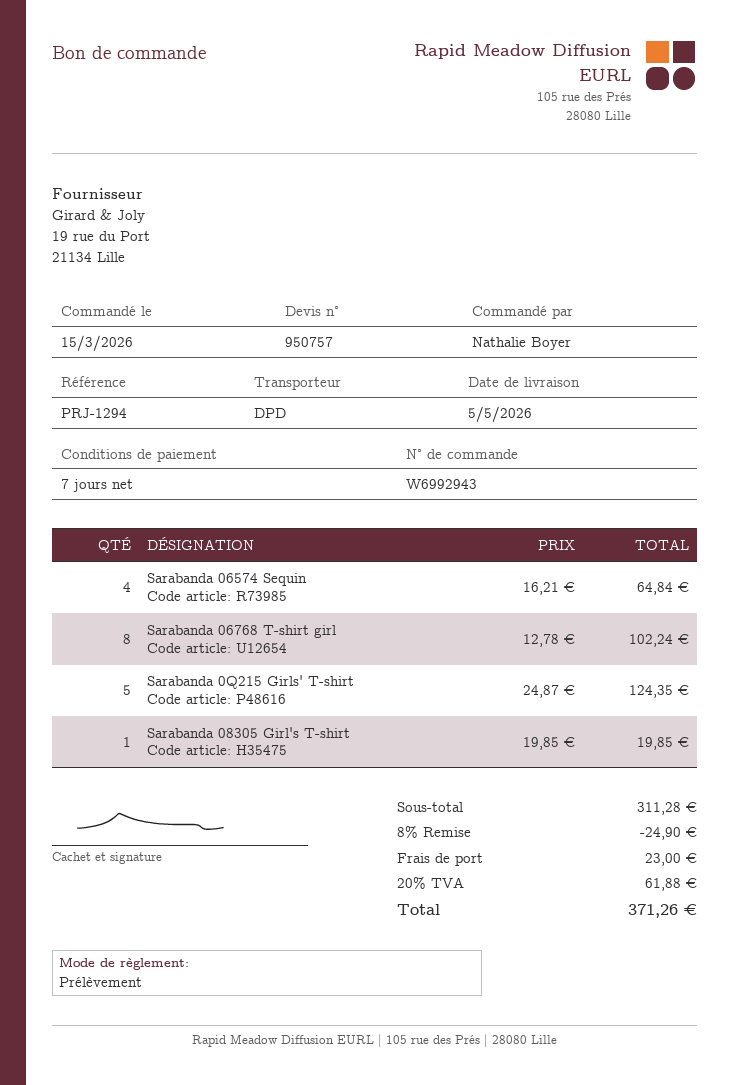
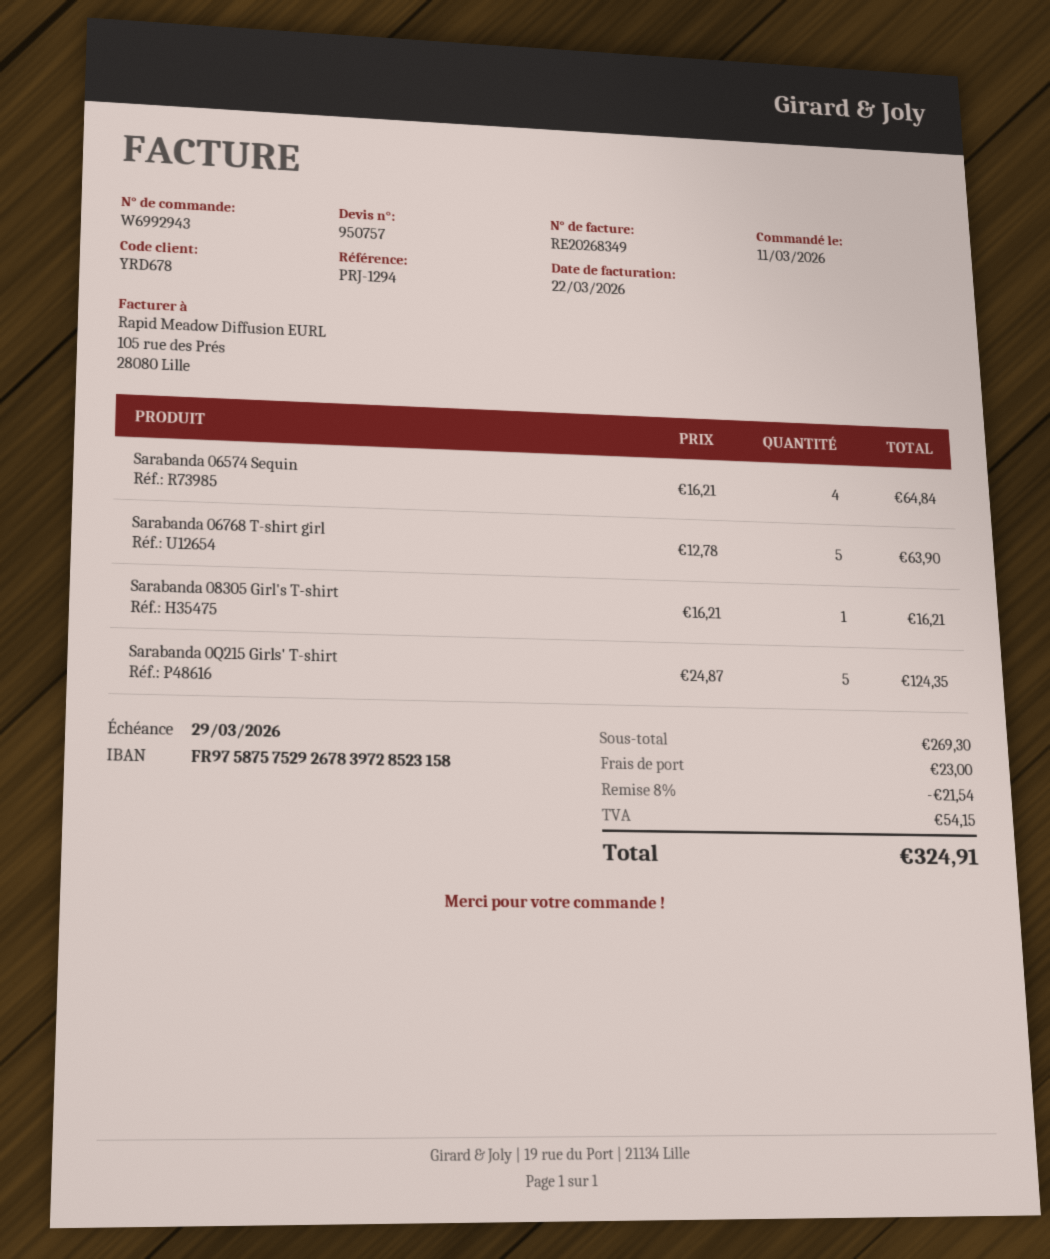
order date: 2026-03-15 -> 2026-03-11
Sarabanda 06768 T-shirt girl: 8 x 12.78 = 102.24 -> 5 x 12.78 = 63.90
Sarabanda 08305 Girl's T-shirt: 1 x 19.85 = 19.85 -> 1 x 16.21 = 16.21
subtotal: 311.28 -> 269.30
discount: 8% = 24.90 -> 8% = 21.54
tax: 61.88 -> 54.15
total: 371.26 -> 324.91

